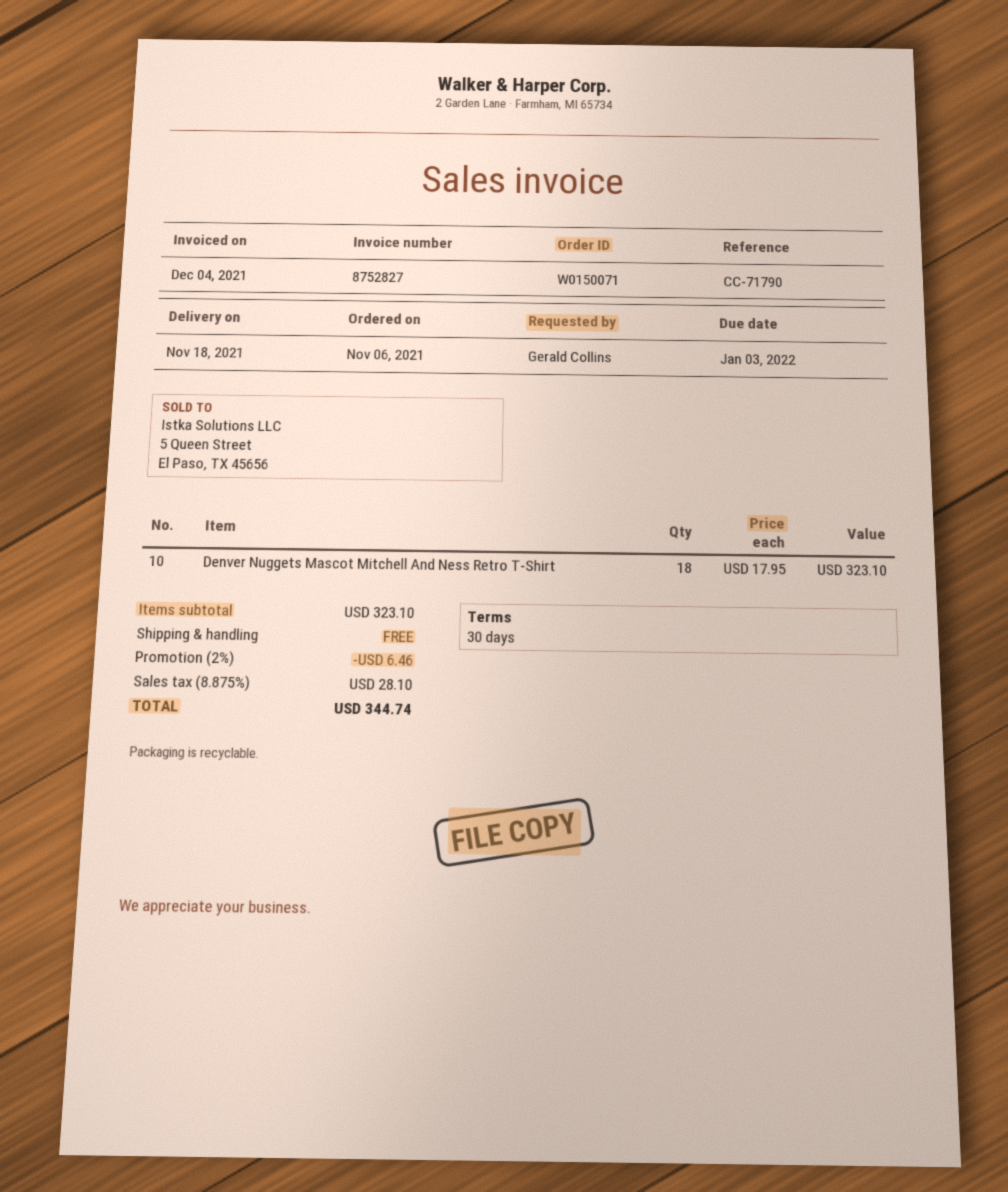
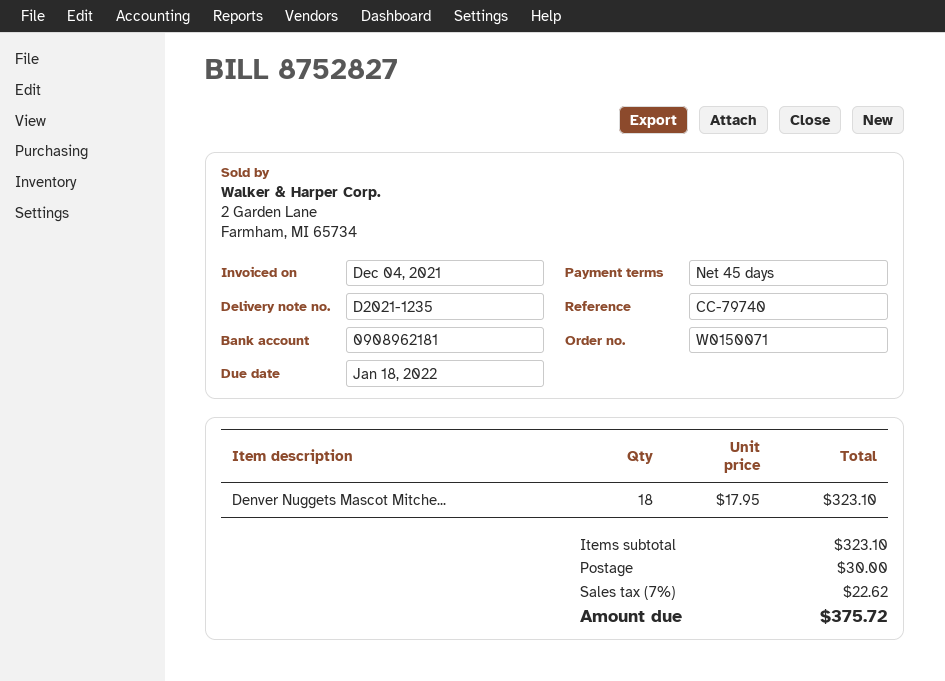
payment terms: 30 days -> 45 days
due date: 2022-01-03 -> 2022-01-18
reference: CC-71790 -> CC-79740
discount: 2% = 6.46 -> none
shipping: 0.00 -> 30.00
tax: 8.875% = 28.10 -> 7% = 22.62
total: 344.74 -> 375.72

